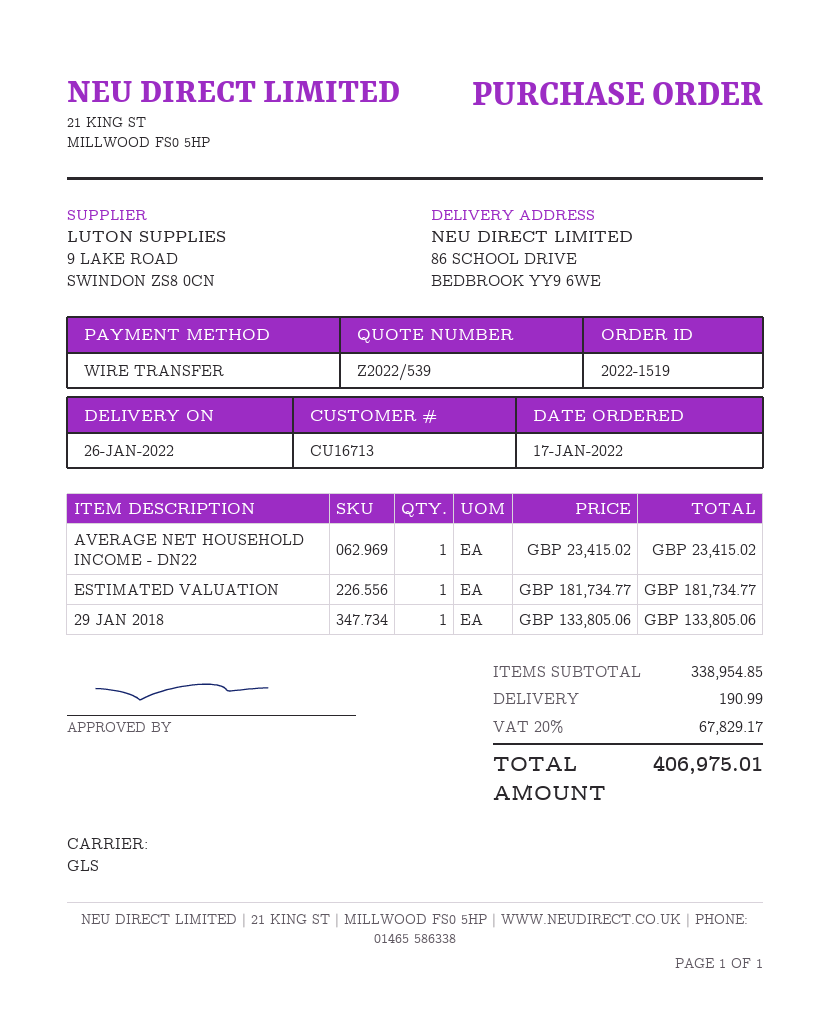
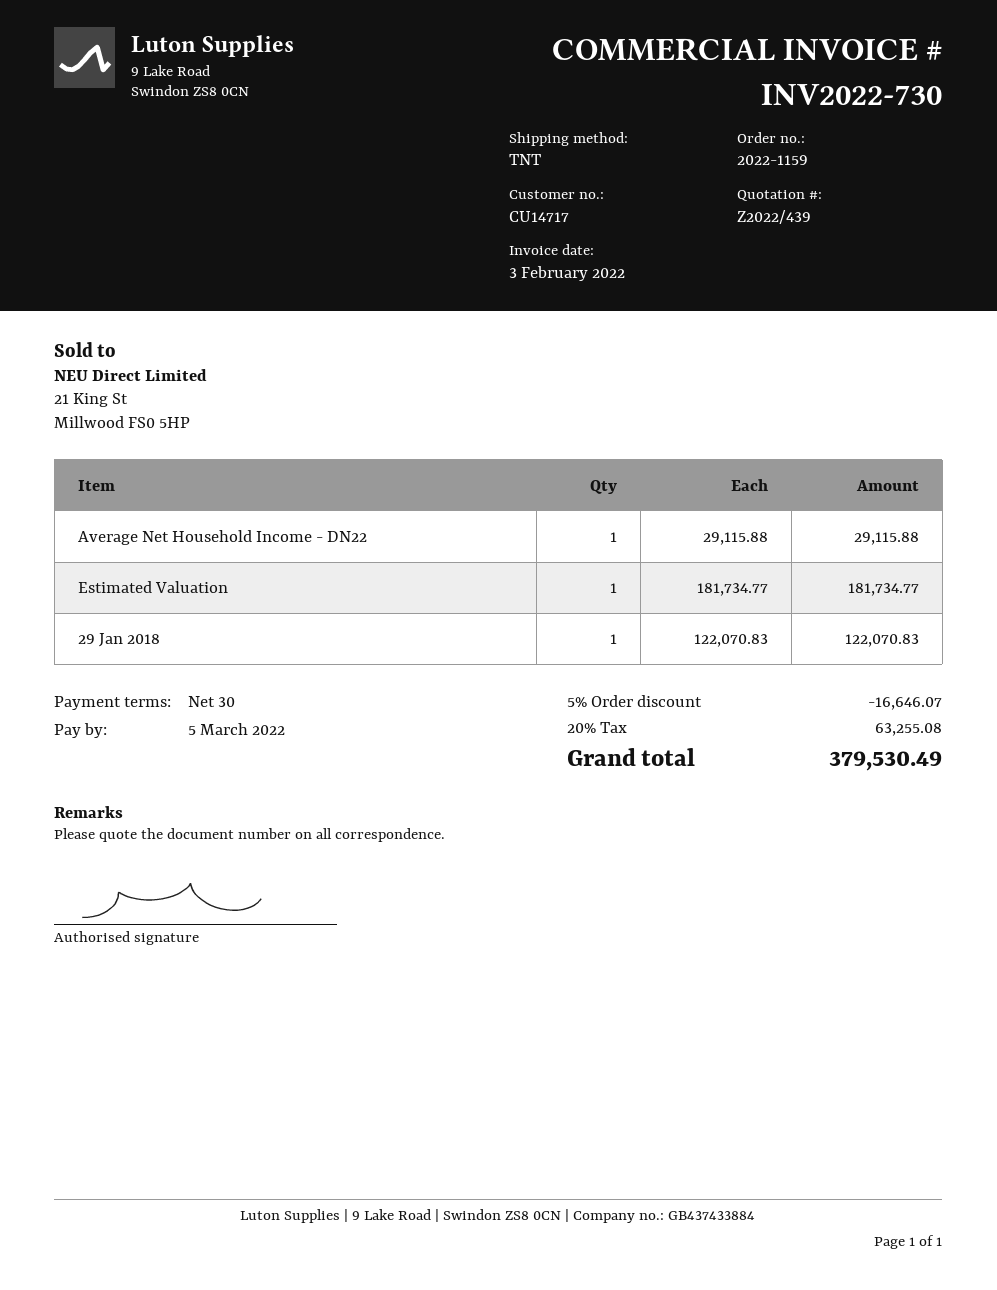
quote number: Z2022/539 -> Z2022/439
order number: 2022-1519 -> 2022-1159
customer number: CU16713 -> CU14717
shipping method: GLS -> TNT
AVERAGE NET HOUSEHOLD INCOME - DN22: 1 x 23415.02 = 23415.02 -> 1 x 29115.88 = 29115.88
29 JAN 2018: 1 x 133805.06 = 133805.06 -> 1 x 122070.83 = 122070.83
discount: none -> 5% = 16646.07
shipping: 190.99 -> none
tax: 20% = 67829.17 -> 20% = 63255.08
total: 406975.01 -> 379530.49

